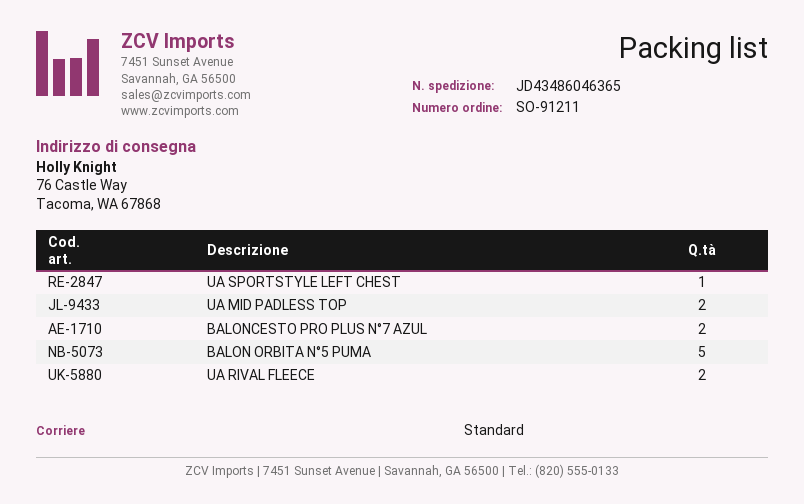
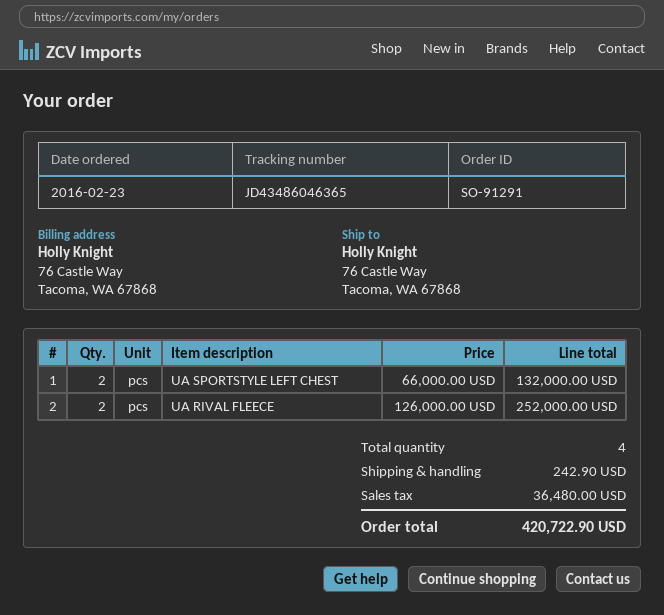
order number: SO-91211 -> SO-91291
UA SPORTSTYLE LEFT CHEST: 1 -> 2
UA MID PADLESS TOP: 2 -> none
BALONCESTO PRO PLUS N°7 AZUL: 2 -> none
BALON ORBITA N°5 PUMA: 5 -> none

